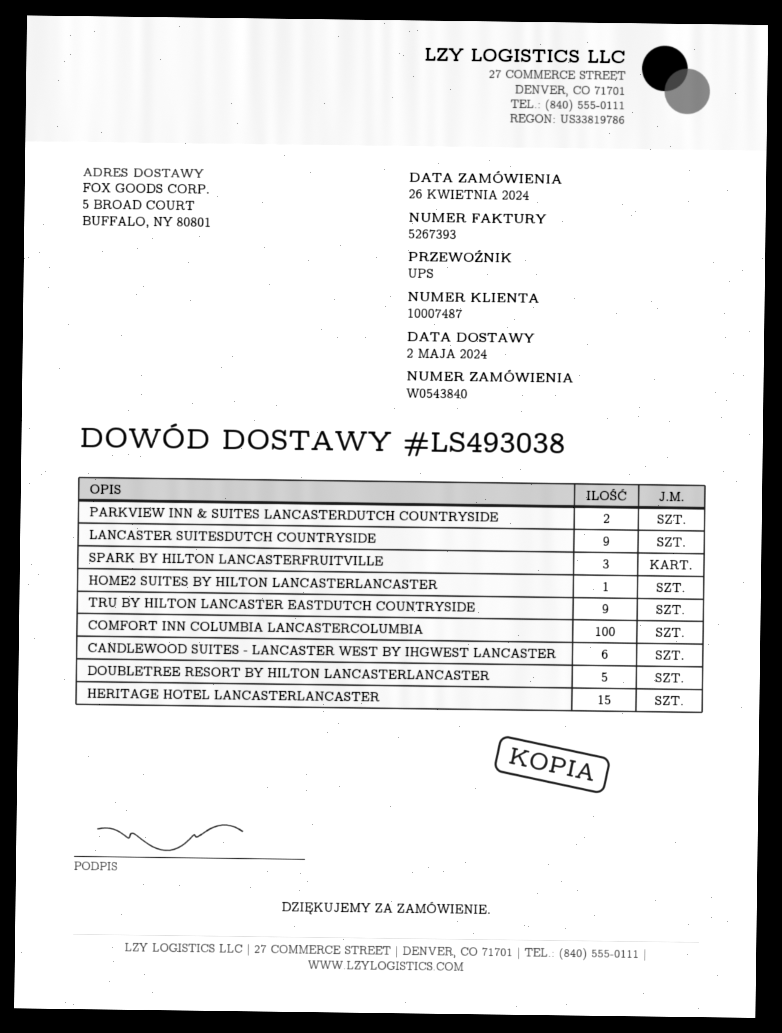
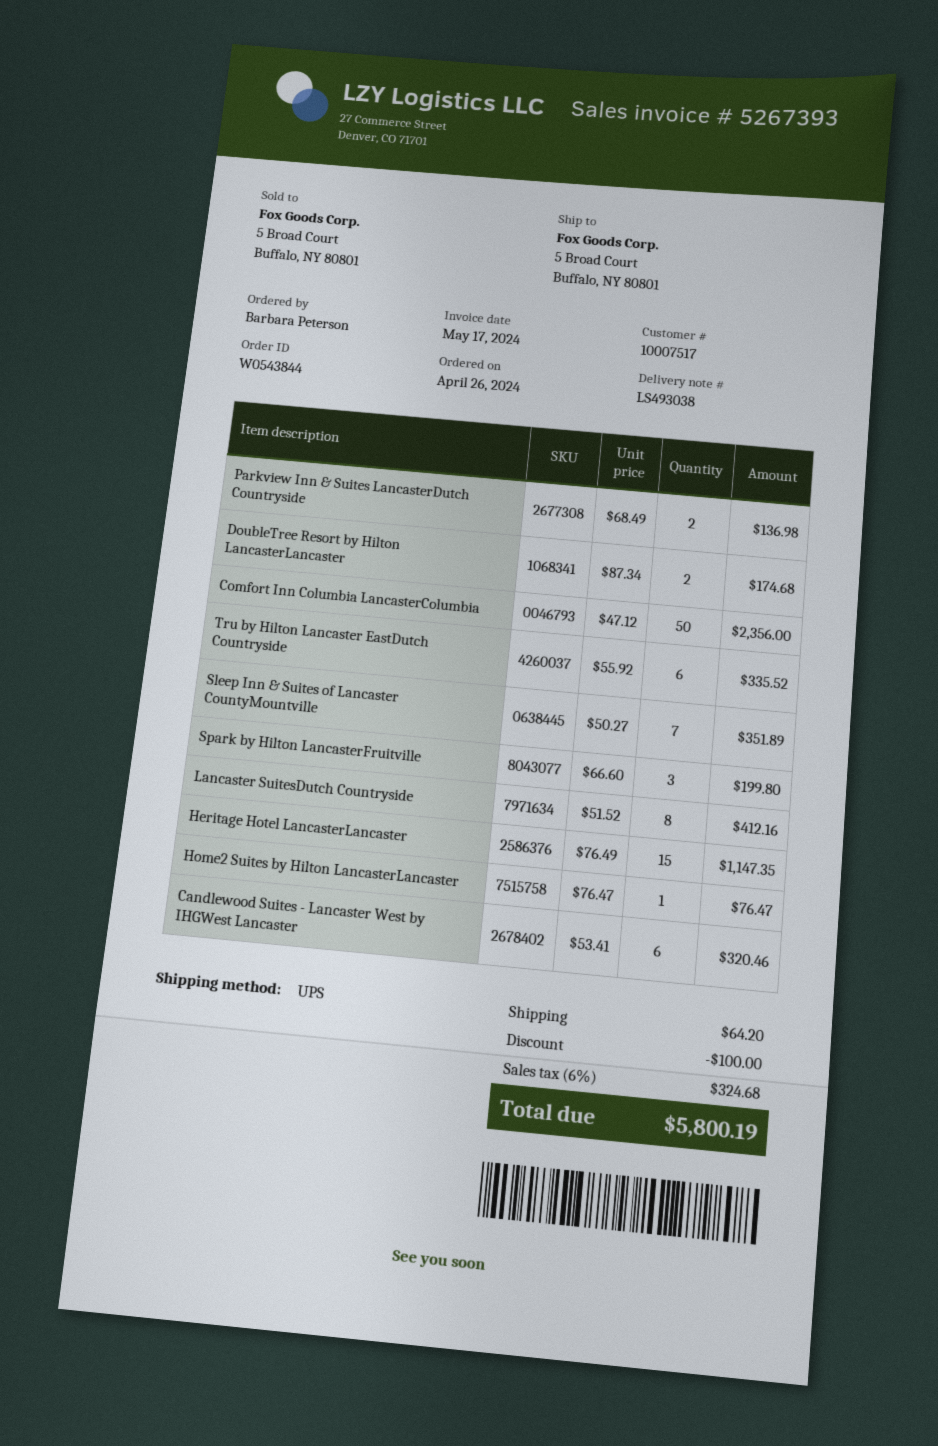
order number: W0543840 -> W0543844
customer number: 10007487 -> 10007517
LANCASTER SUITESDUTCH COUNTRYSIDE: 9 -> 8
TRU BY HILTON LANCASTER EASTDUTCH COUNTRYSIDE: 9 -> 6
COMFORT INN COLUMBIA LANCASTERCOLUMBIA: 100 -> 50
DOUBLETREE RESORT BY HILTON LANCASTERLANCASTER: 5 -> 2
Sleep Inn & Suites of Lancaster CountyMountville: none -> 7

